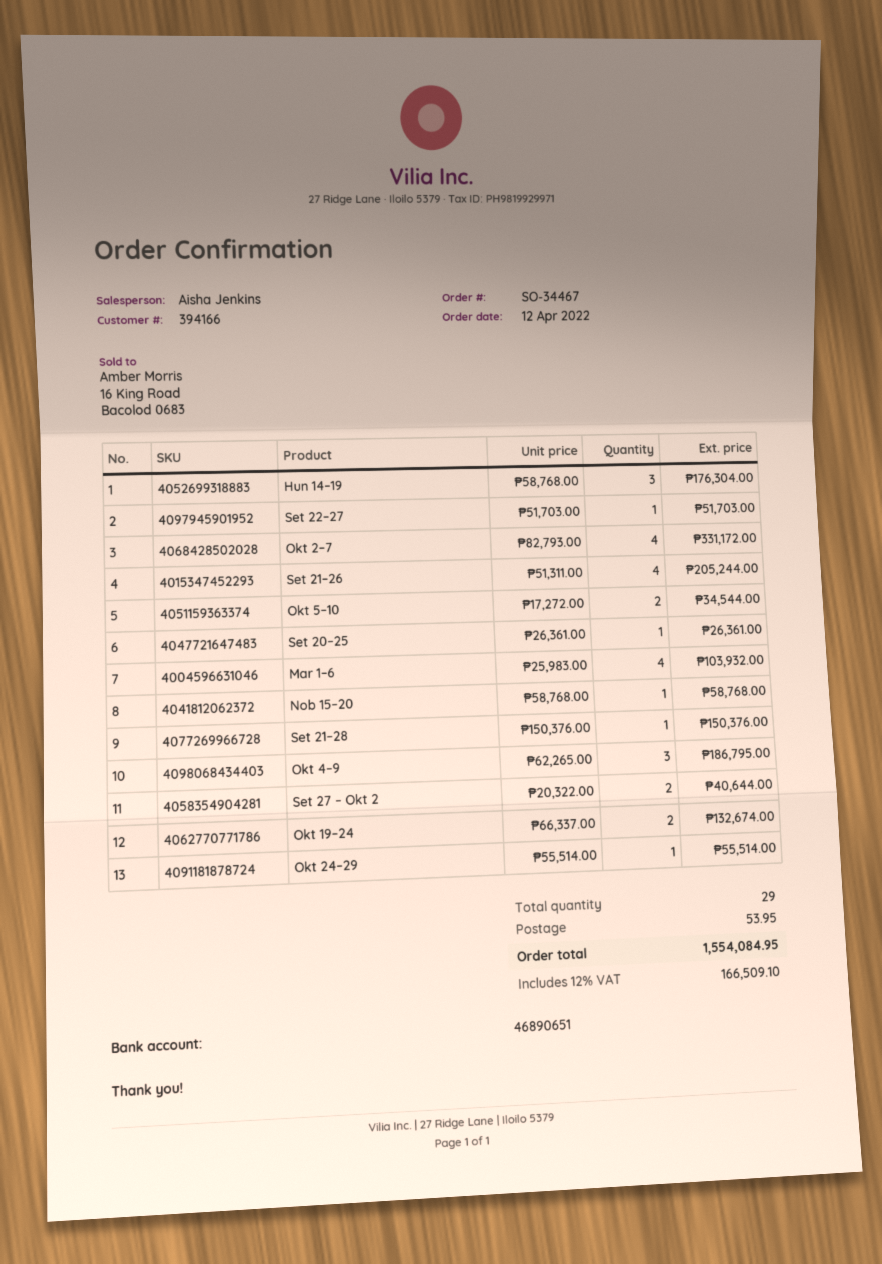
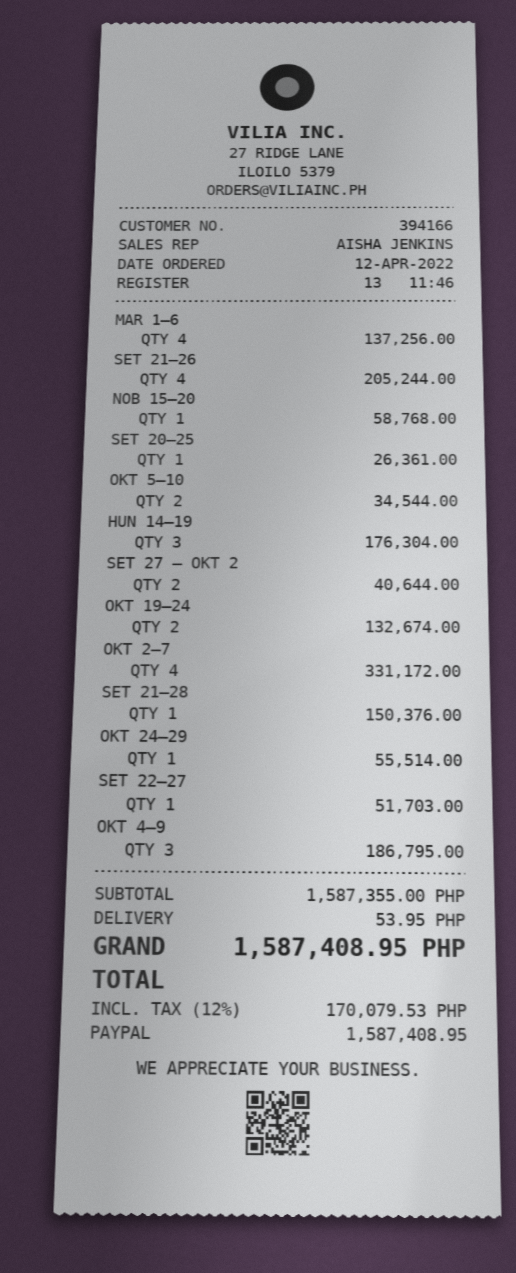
Mar 1–6: 4 for 103932.00 -> 4 for 137256.00
tax: 12% = 166509.10 -> 12% = 170079.53
total: 1554084.95 -> 1587408.95

